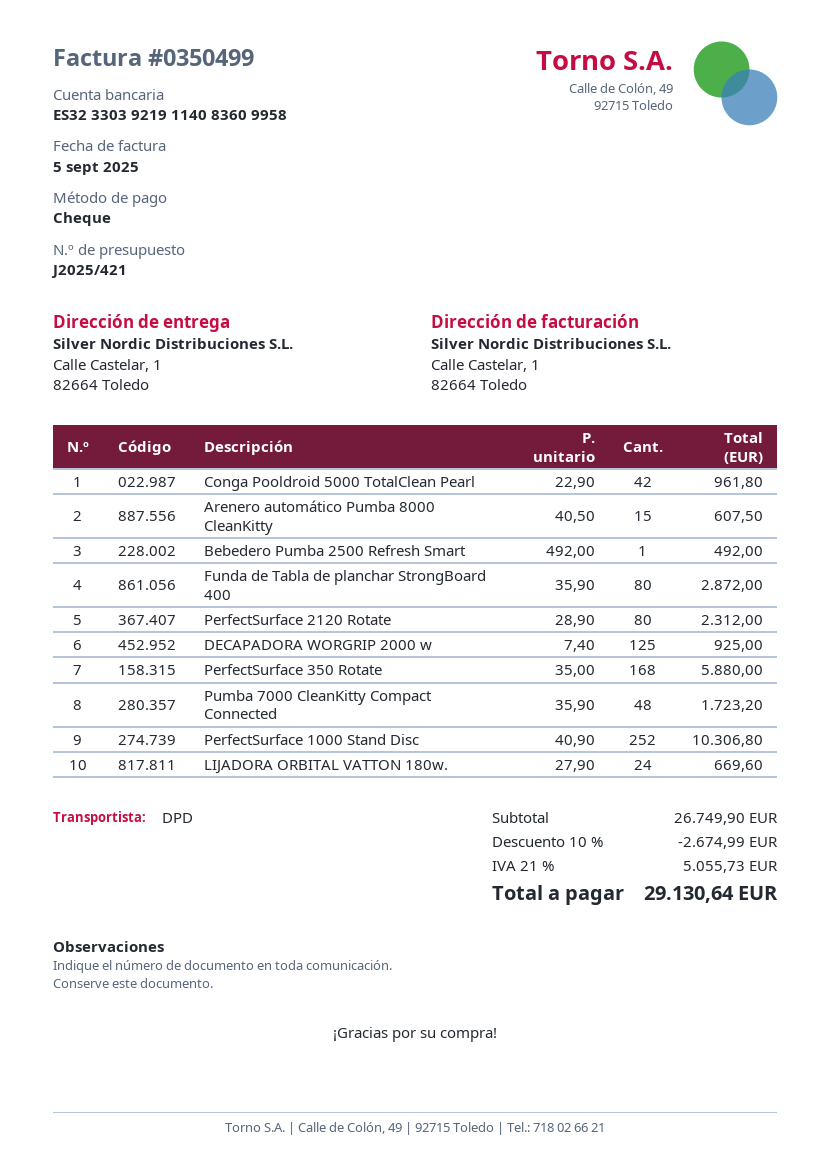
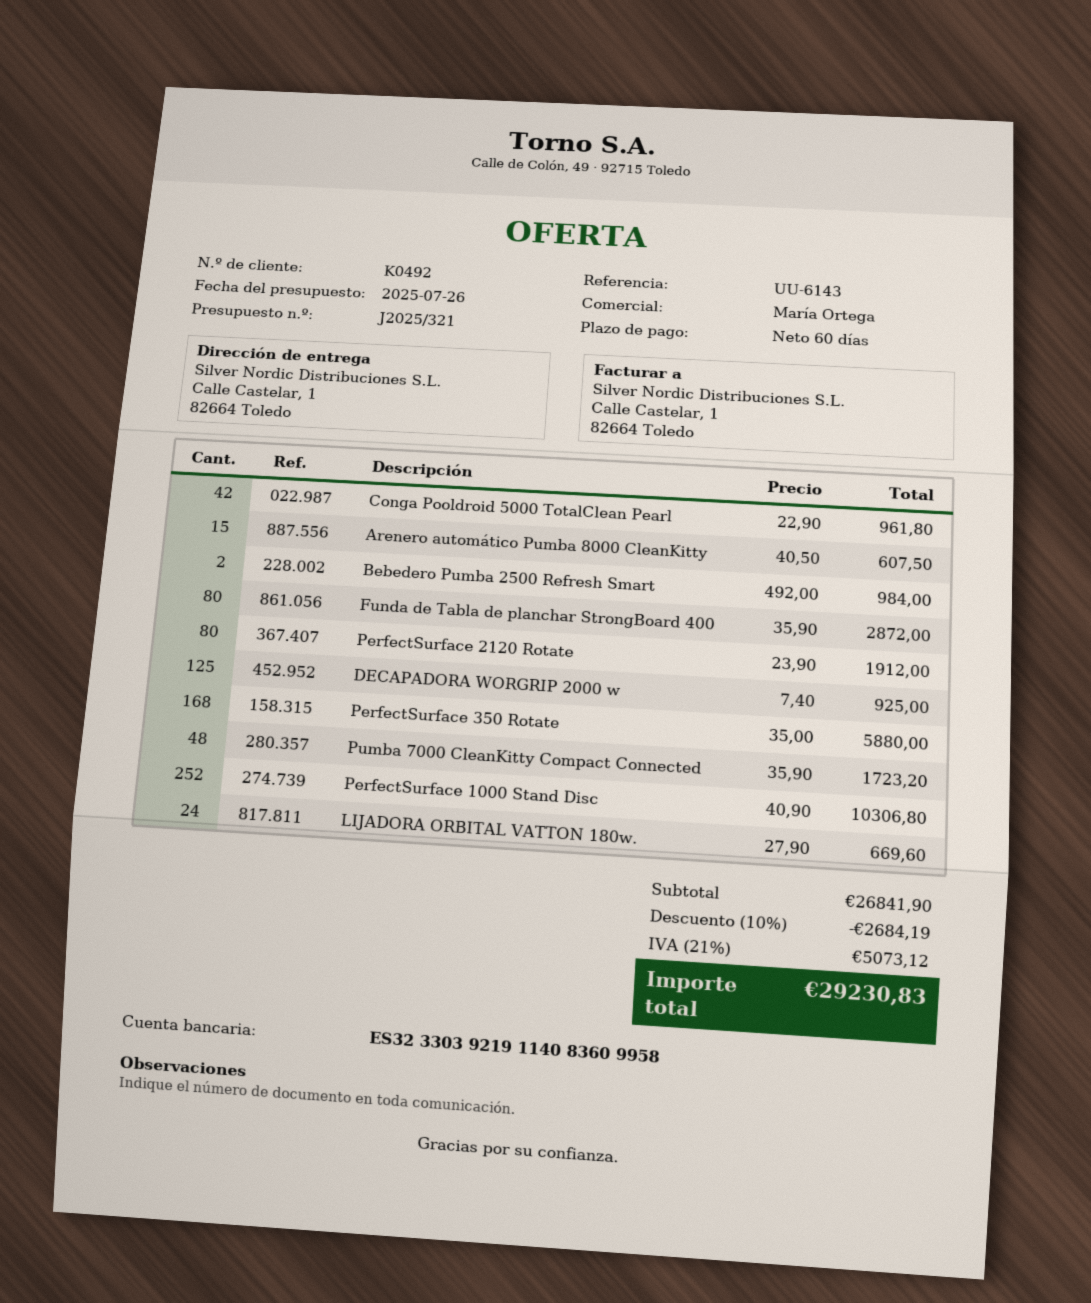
quote number: J2025/421 -> J2025/321
Bebedero Pumba 2500 Refresh Smart: 1 x 492.00 = 492.00 -> 2 x 492.00 = 984.00
PerfectSurface 2120 Rotate: 80 x 28.90 = 2312.00 -> 80 x 23.90 = 1912.00
subtotal: 26749.90 -> 26841.90
discount: 10% = 2674.99 -> 10% = 2684.19
tax: 21% = 5055.73 -> 21% = 5073.12
total: 29130.64 -> 29230.83

